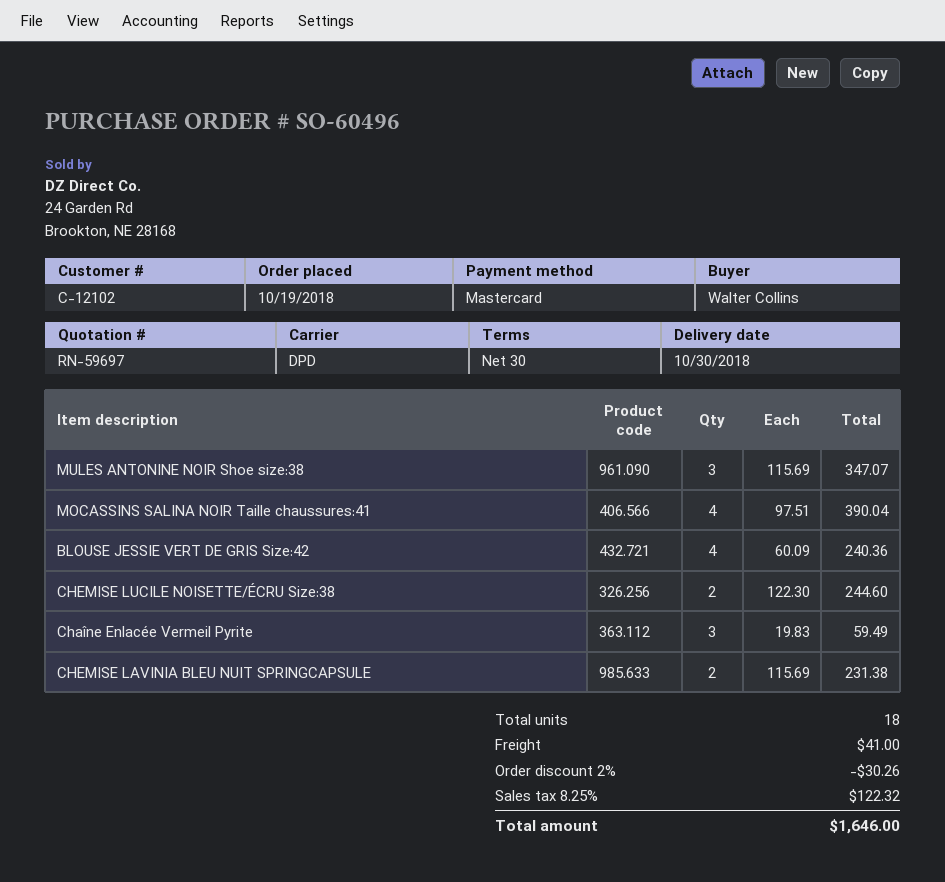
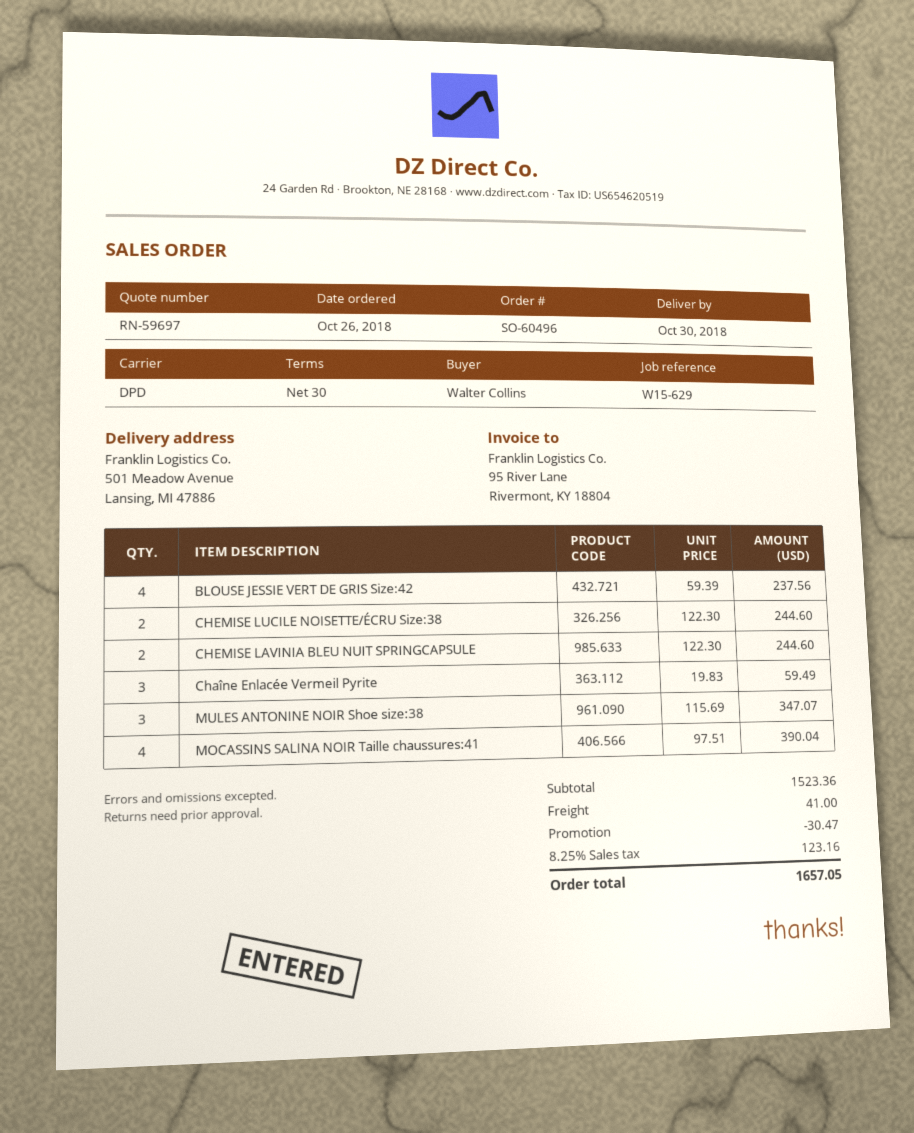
order date: 2018-10-19 -> 2018-10-26
BLOUSE JESSIE VERT DE GRIS Size:42: 4 x 60.09 = 240.36 -> 4 x 59.39 = 237.56
CHEMISE LAVINIA BLEU NUIT SPRINGCAPSULE: 2 x 115.69 = 231.38 -> 2 x 122.30 = 244.60
discount: 30.26 -> 30.47
tax: 8.25% = 122.32 -> 8.25% = 123.16
total: 1646.00 -> 1657.05

